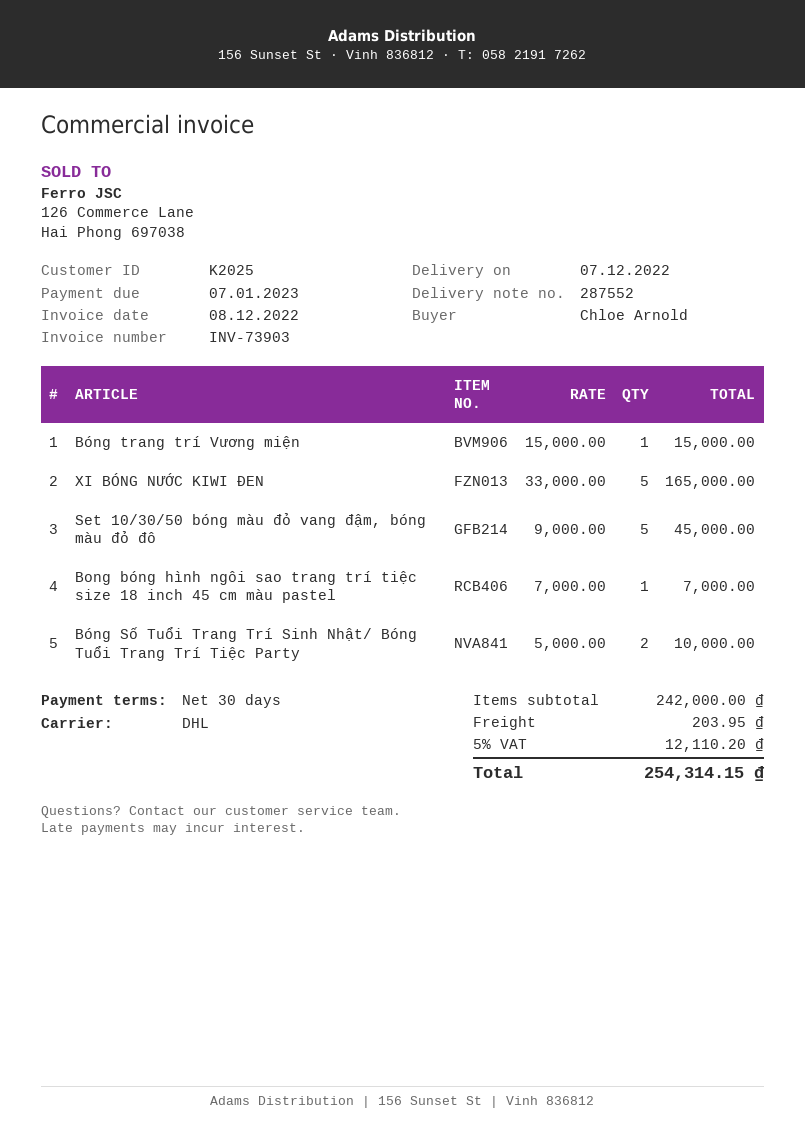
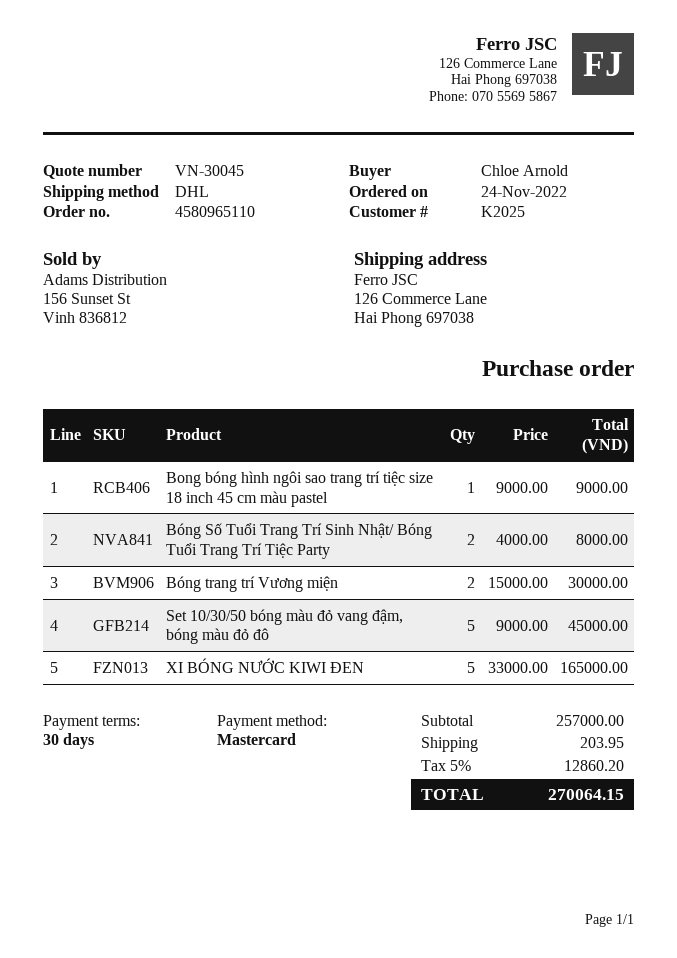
Bóng trang trí Vương miện: 1 x 15000.00 = 15000.00 -> 2 x 15000.00 = 30000.00
Bong bóng hình ngôi sao trang trí tiệc size 18 inch 45 cm màu pastel: 1 x 7000.00 = 7000.00 -> 1 x 9000.00 = 9000.00
Bóng Số Tuổi Trang Trí Sinh Nhật/ Bóng Tuổi Trang Trí Tiệc Party: 2 x 5000.00 = 10000.00 -> 2 x 4000.00 = 8000.00
subtotal: 242000.00 -> 257000.00
tax: 5% = 12110.20 -> 5% = 12860.20
total: 254314.15 -> 270064.15

